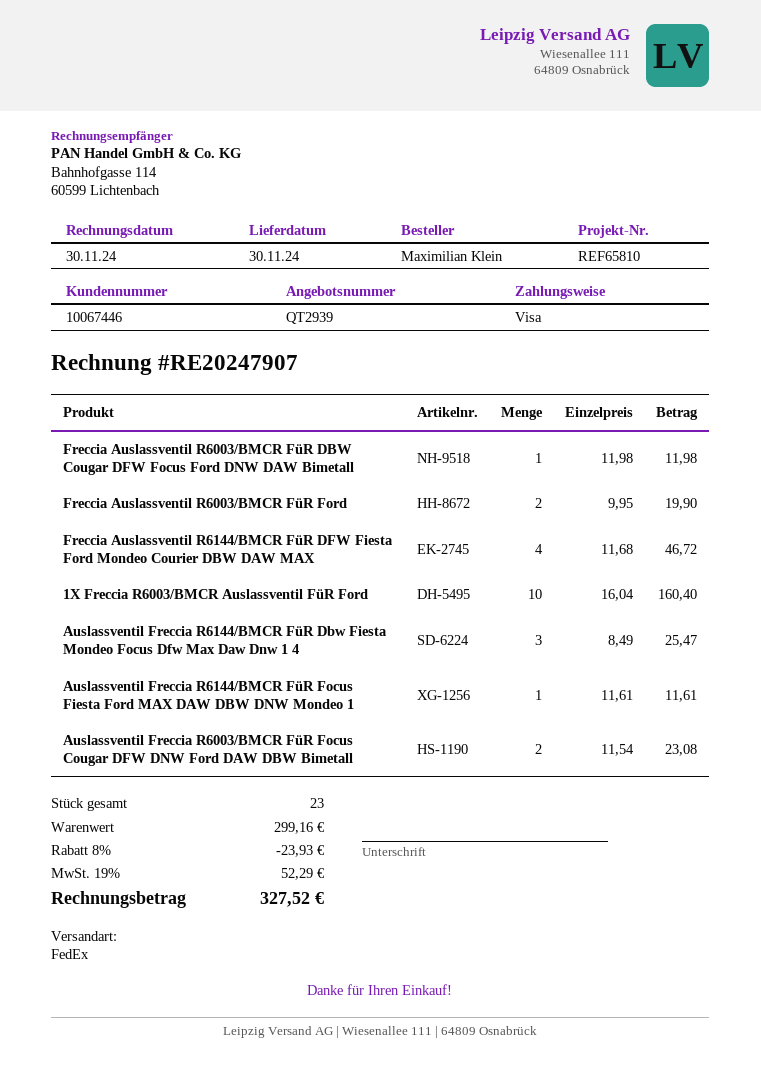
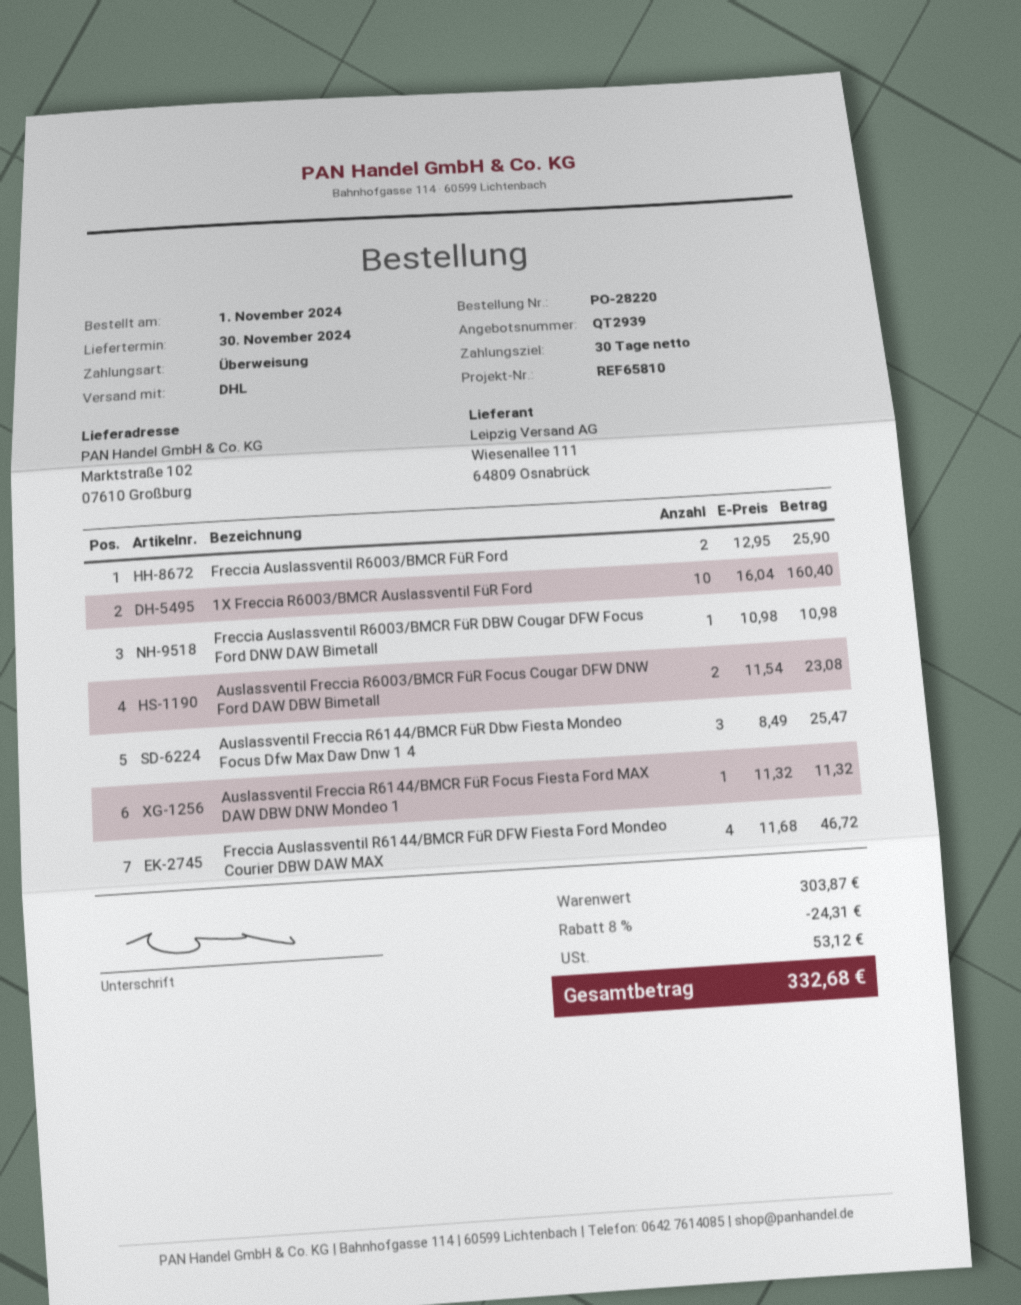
payment method: Visa -> bank transfer
shipping method: FedEx -> DHL
Freccia Auslassventil R6003/BMCR FüR DBW Cougar DFW Focus Ford DNW DAW Bimetall: 1 x 11.98 = 11.98 -> 1 x 10.98 = 10.98
Freccia Auslassventil R6003/BMCR FüR Ford: 2 x 9.95 = 19.90 -> 2 x 12.95 = 25.90
Auslassventil Freccia R6144/BMCR FüR Focus Fiesta Ford MAX DAW DBW DNW Mondeo 1: 1 x 11.61 = 11.61 -> 1 x 11.32 = 11.32
subtotal: 299.16 -> 303.87
discount: 8% = 23.93 -> 8% = 24.31
tax: 52.29 -> 53.12
total: 327.52 -> 332.68

